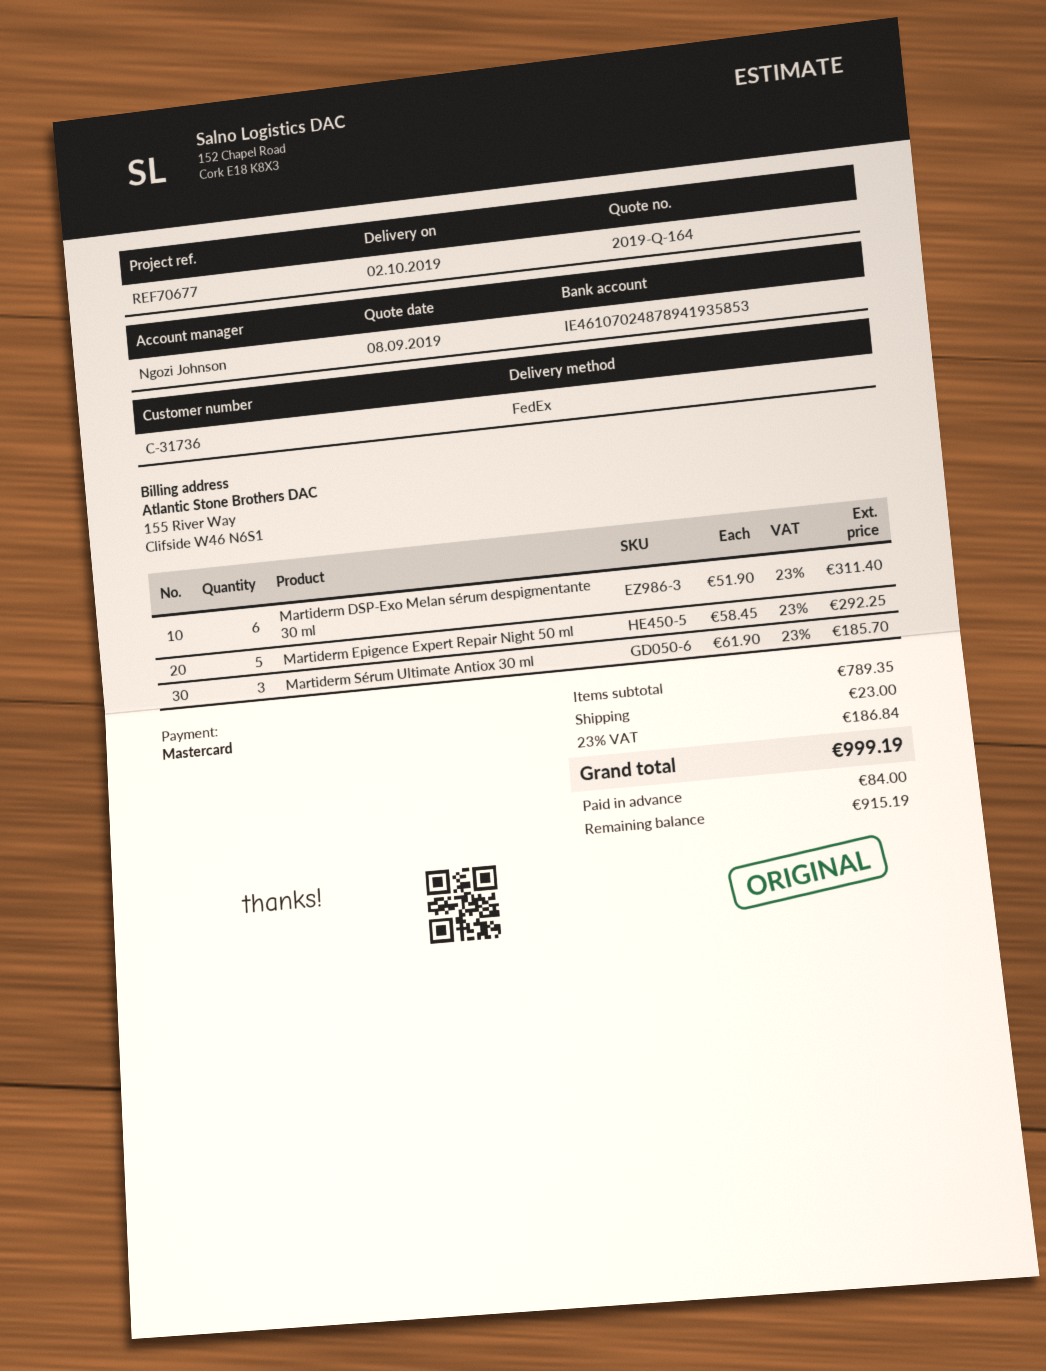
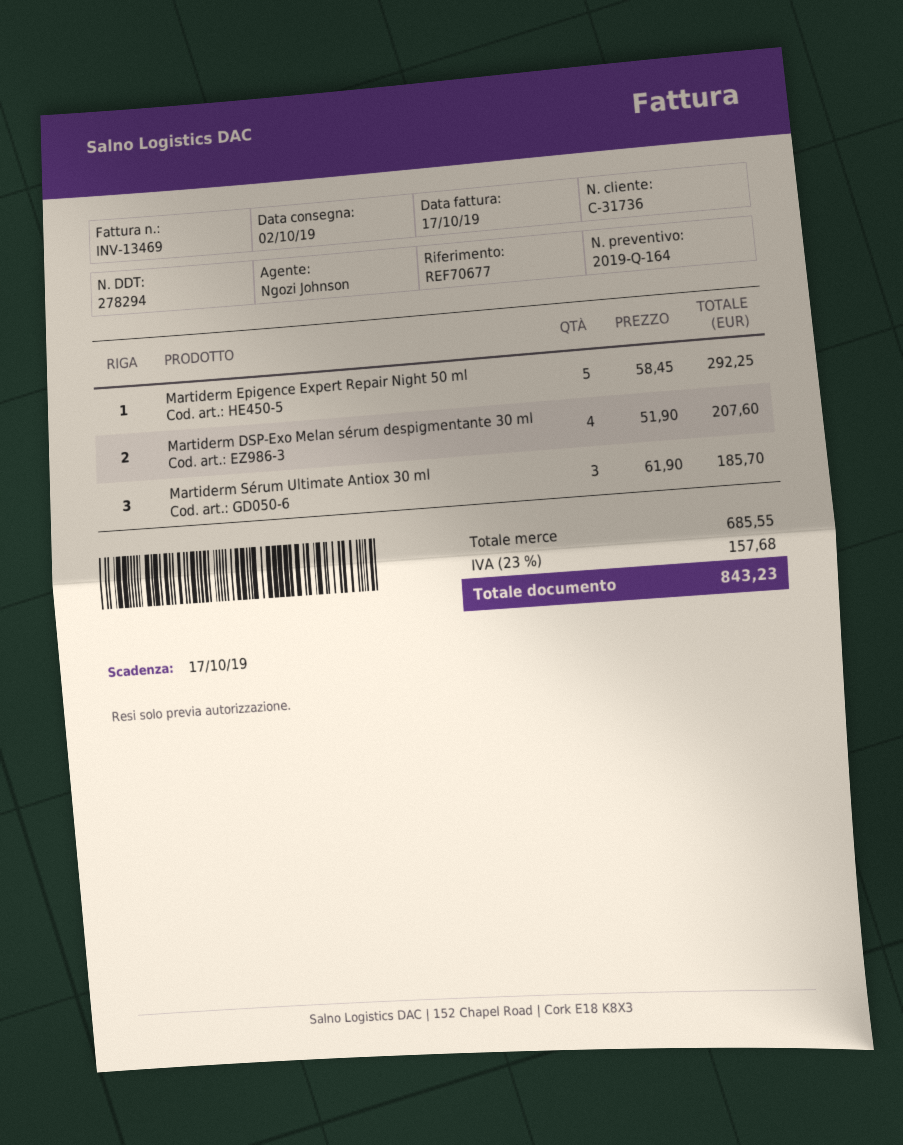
Martiderm DSP-Exo Melan sérum despigmentante 30 ml: 6 x 51.90 = 311.40 -> 4 x 51.90 = 207.60
subtotal: 789.35 -> 685.55
shipping: 23.00 -> none
tax: 23% = 186.84 -> 23% = 157.68
total: 999.19 -> 843.23

